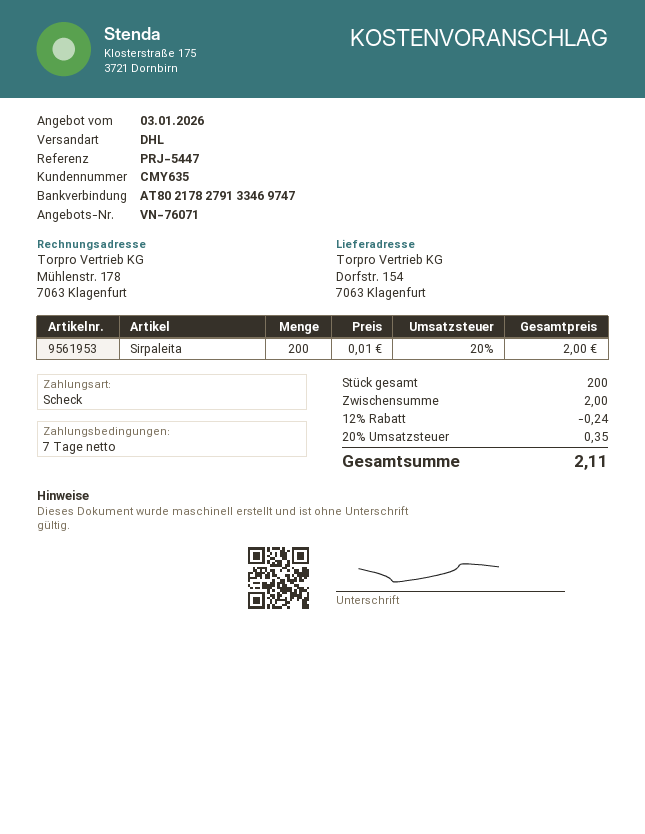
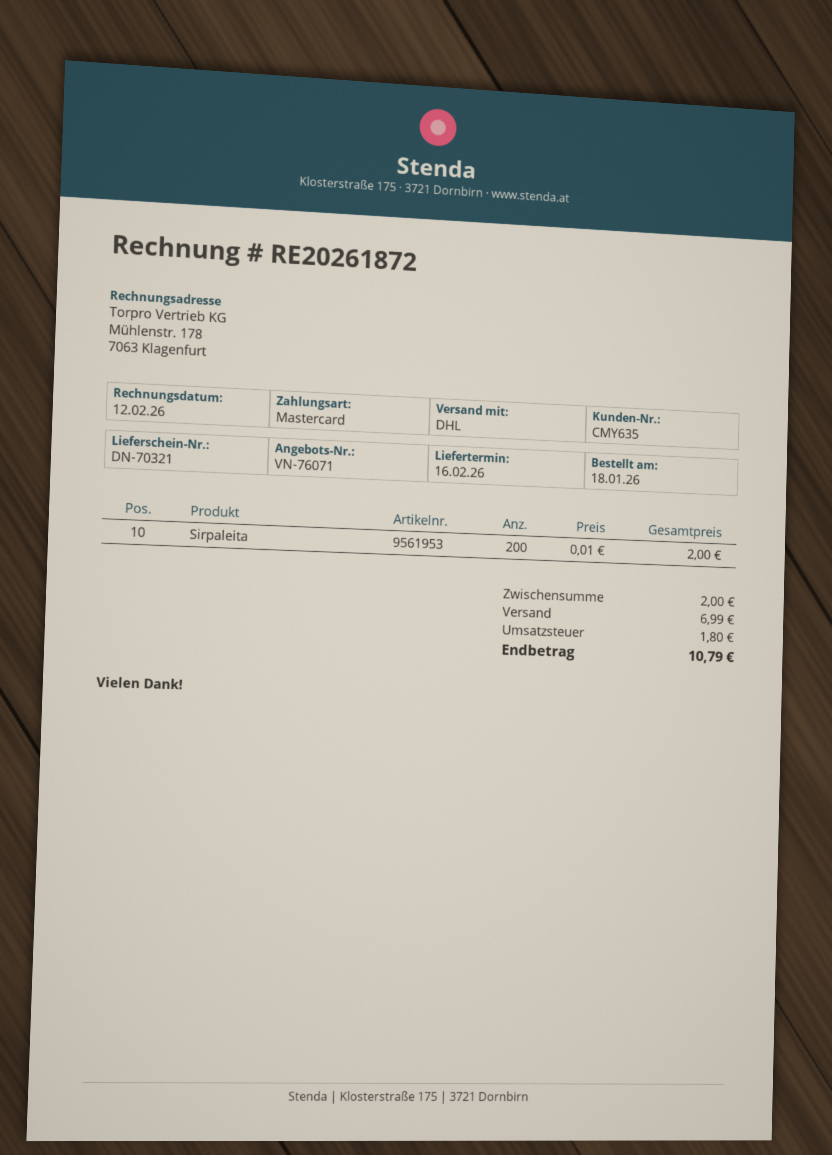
payment method: cheque -> Mastercard
discount: 12% = 0.24 -> none
shipping: none -> 6.99
tax: 0.35 -> 1.80
total: 2.11 -> 10.79

